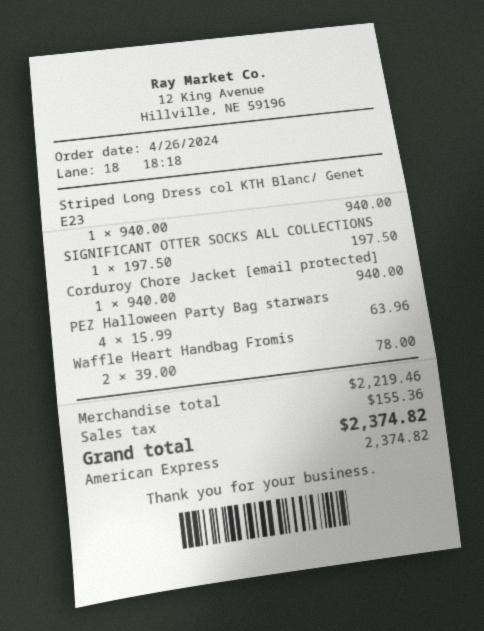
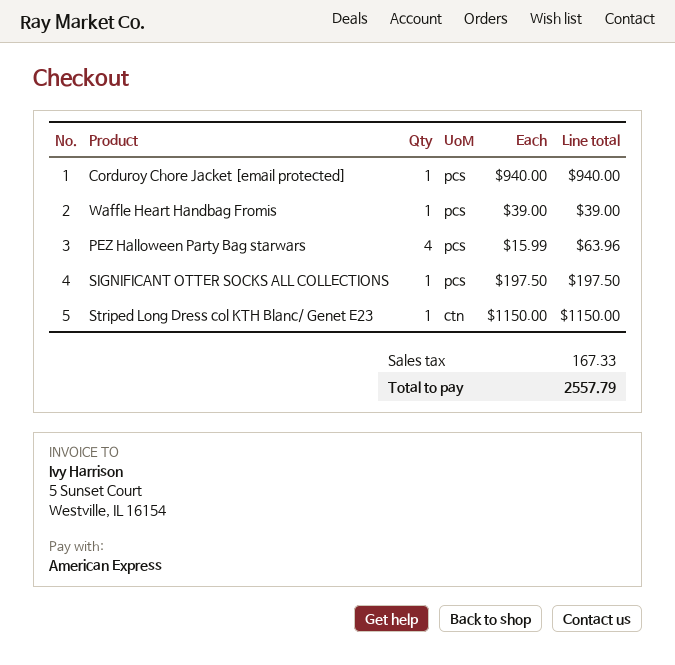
Striped Long Dress col KTH Blanc/ Genet E23: 1 x 940.00 = 940.00 -> 1 x 1150.00 = 1150.00
Waffle Heart Handbag Fromis: 2 x 39.00 = 78.00 -> 1 x 39.00 = 39.00
tax: 155.36 -> 167.33
total: 2374.82 -> 2557.79

